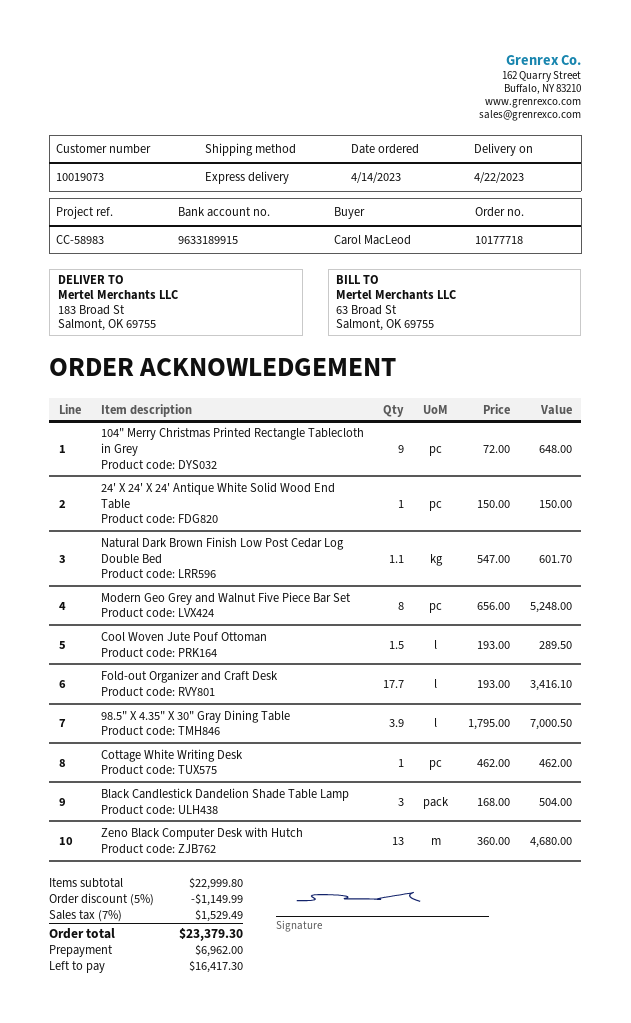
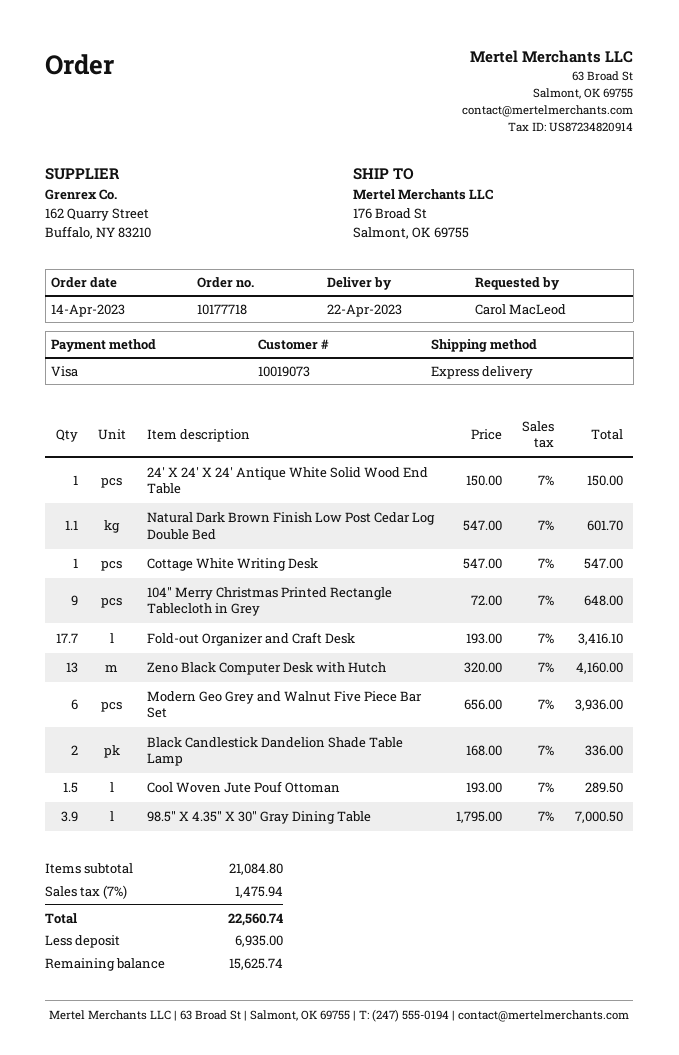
ship to: 183 Broad St, Salmont, OK 69755 -> 176 Broad St, Salmont, OK 69755
Modern Geo Grey and Walnut Five Piece Bar Set: 8 x 656.00 = 5248.00 -> 6 x 656.00 = 3936.00
Cottage White Writing Desk: 1 x 462.00 = 462.00 -> 1 x 547.00 = 547.00
Black Candlestick Dandelion Shade Table Lamp: 3 x 168.00 = 504.00 -> 2 x 168.00 = 336.00
Zeno Black Computer Desk with Hutch: 13 x 360.00 = 4680.00 -> 13 x 320.00 = 4160.00
subtotal: 22999.80 -> 21084.80
discount: 5% = 1149.99 -> none
tax: 7% = 1529.49 -> 7% = 1475.94
total: 23379.30 -> 22560.74
deposit: 6962.00 -> 6935.00
balance: 16417.30 -> 15625.74

